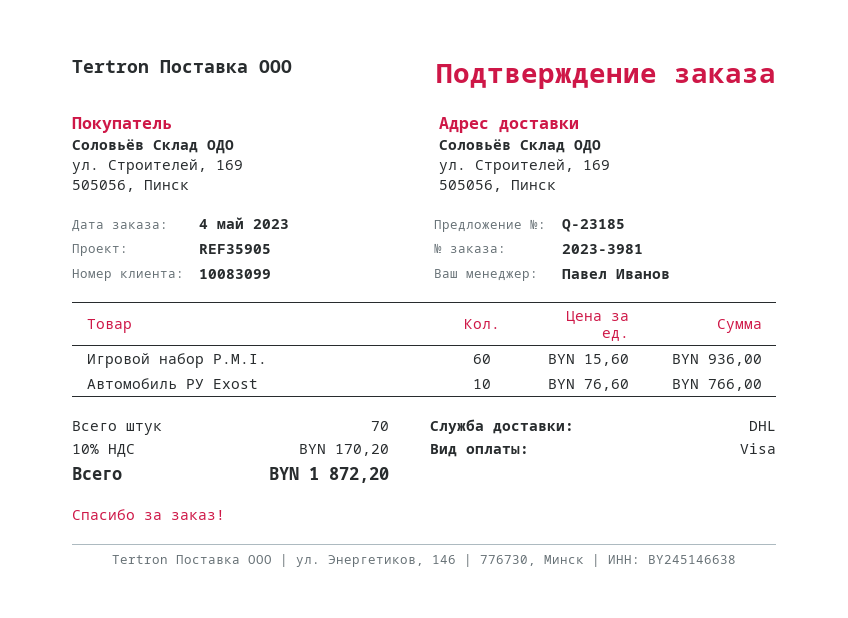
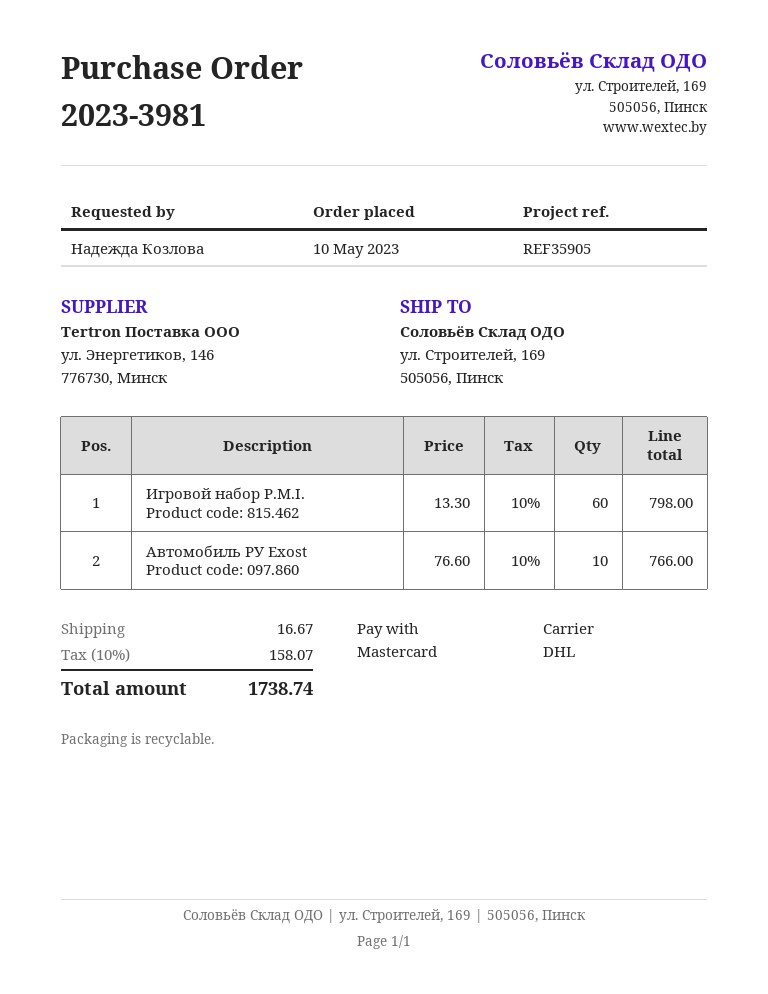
order date: 2023-05-04 -> 2023-05-10
payment method: Visa -> Mastercard
Игровой набор P.M.I.: 60 x 15.60 = 936.00 -> 60 x 13.30 = 798.00
shipping: none -> 16.67
tax: 10% = 170.20 -> 10% = 158.07
total: 1872.20 -> 1738.74

